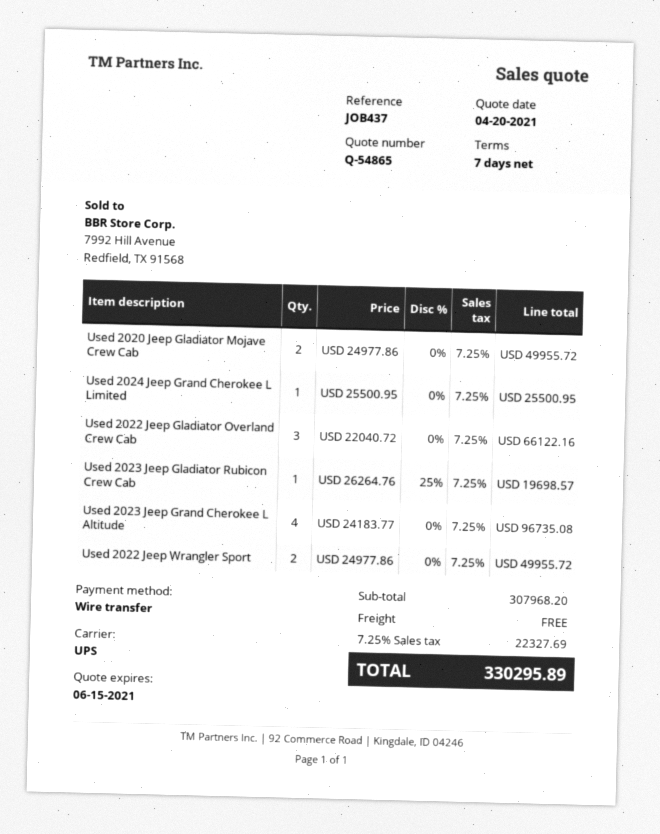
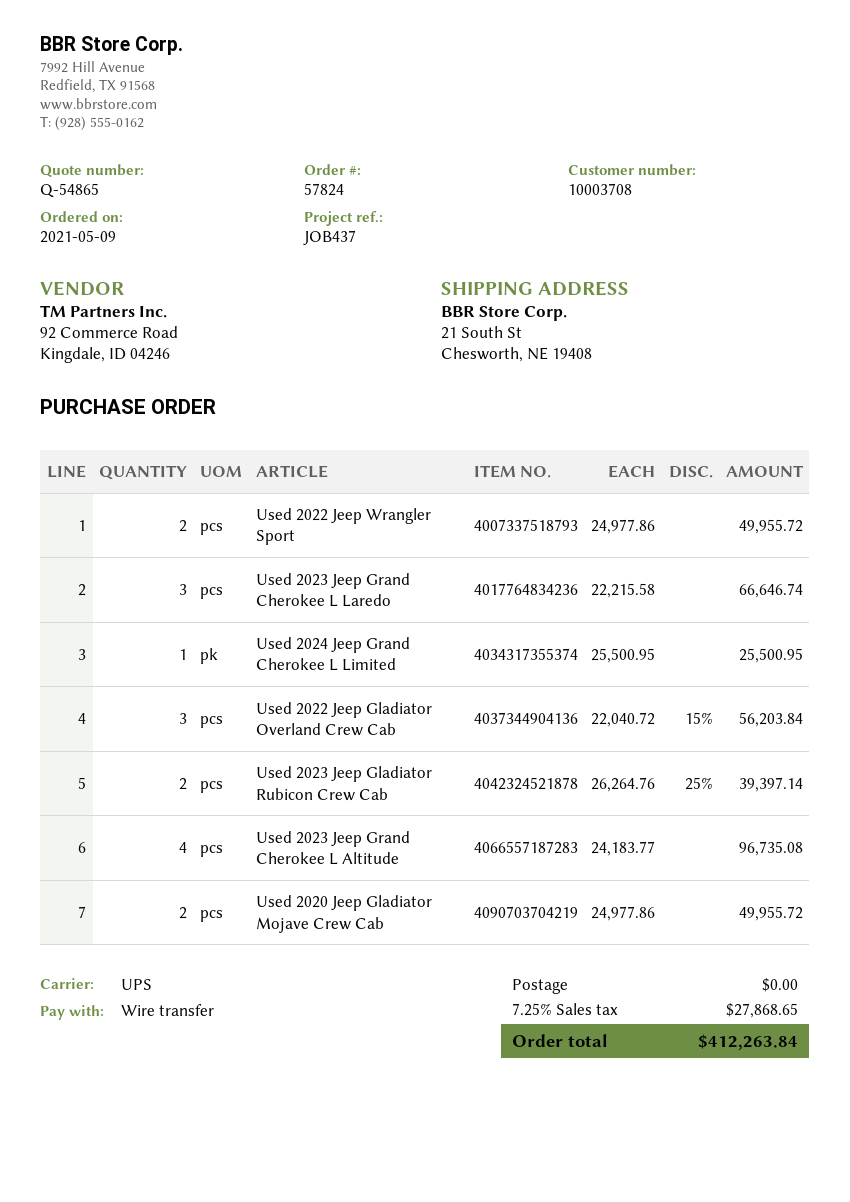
Used 2022 Jeep Gladiator Overland Crew Cab: 3 x 22040.72 = 66122.16 -> 3 x 22040.72 - 15% = 56203.84
Used 2023 Jeep Gladiator Rubicon Crew Cab: 1 x 26264.76 - 25% = 19698.57 -> 2 x 26264.76 - 25% = 39397.14
Used 2023 Jeep Grand Cherokee L Laredo: none -> 3 x 22215.58 = 66646.74
tax: 7.25% = 22327.69 -> 7.25% = 27868.65
total: 330295.89 -> 412263.84

